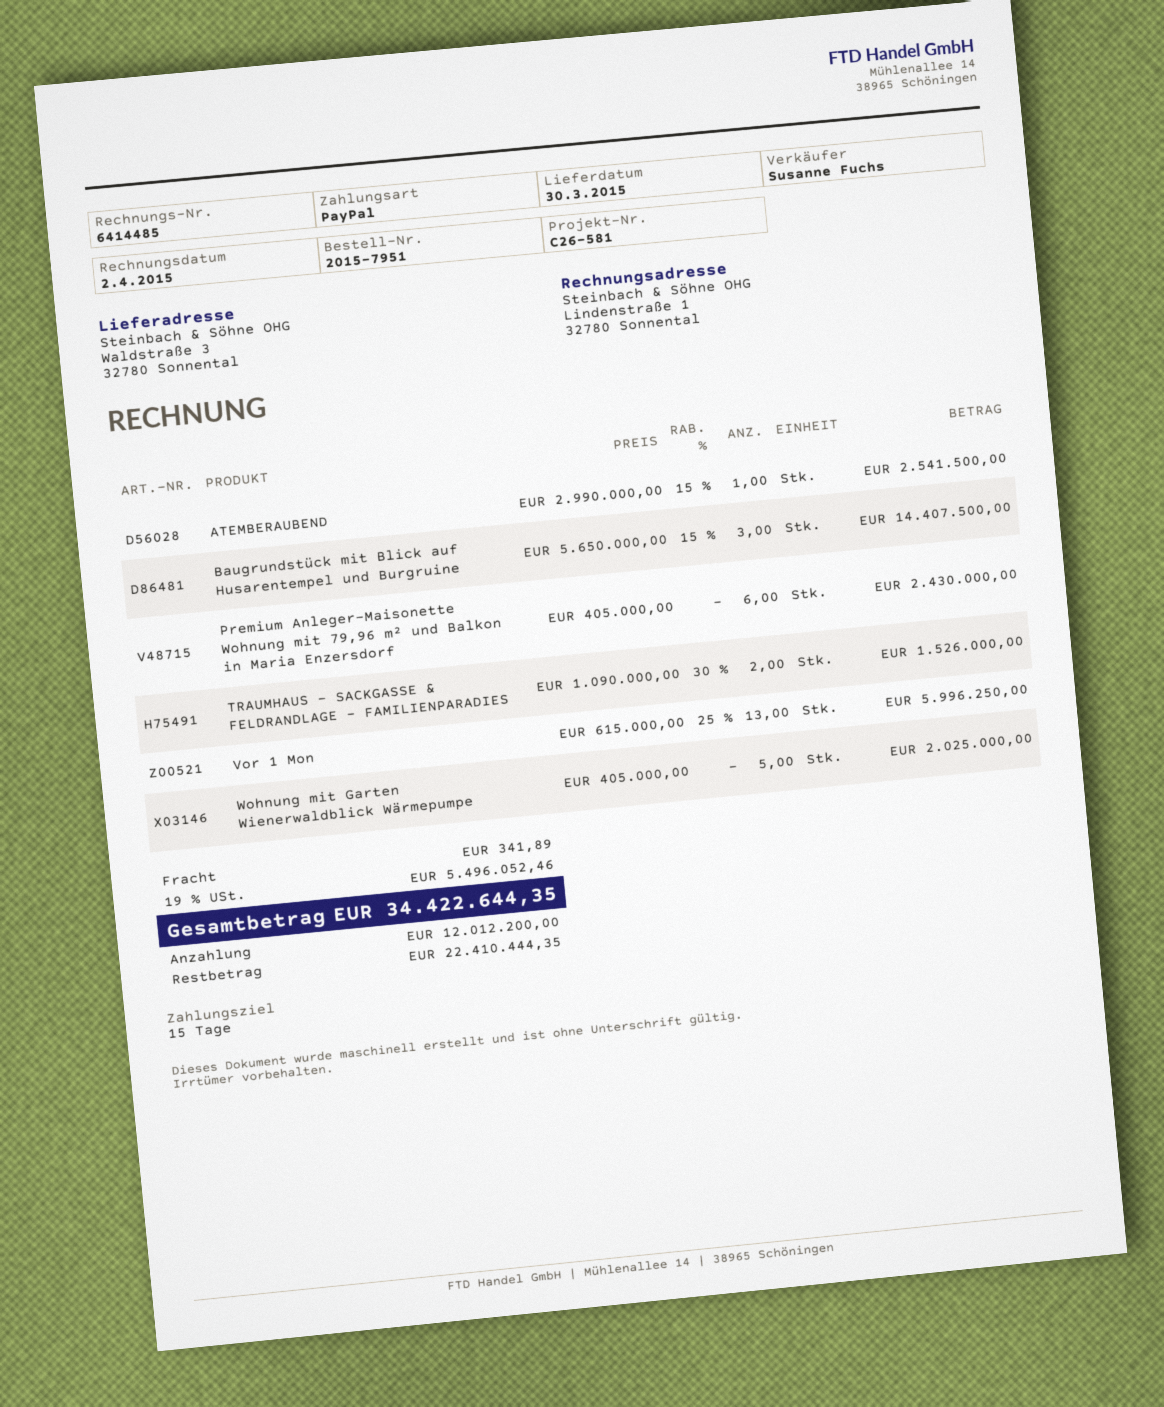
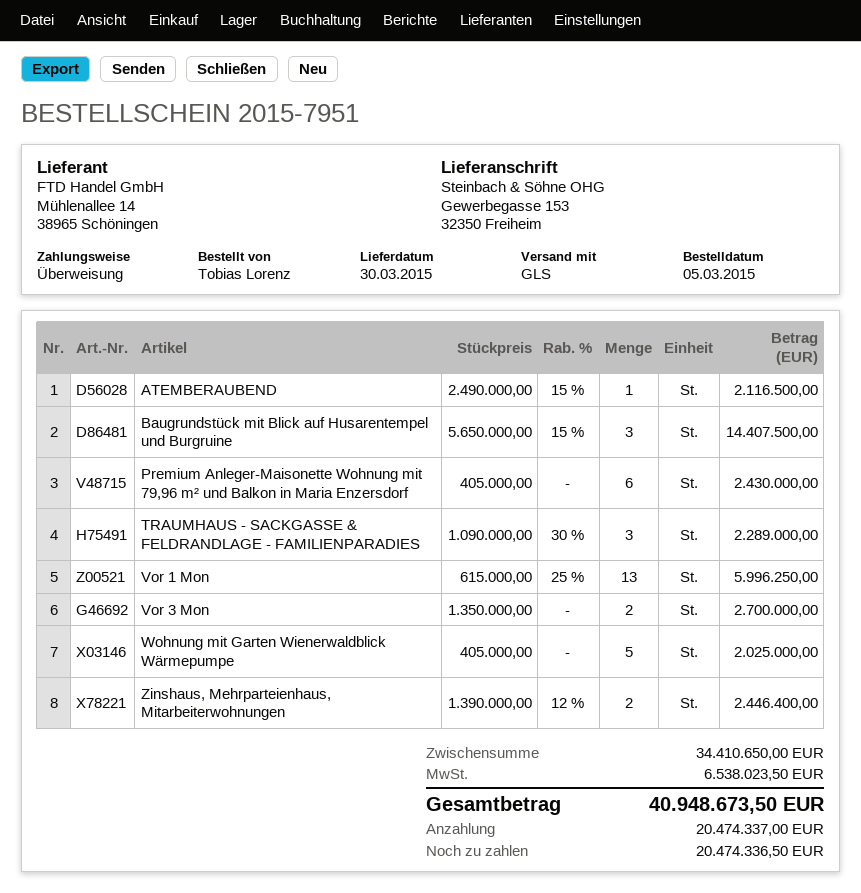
payment method: PayPal -> bank transfer
ship to: Waldstraße 3, 32780 Sonnental -> Gewerbegasse 153, 32350 Freiheim
ATEMBERAUBEND: 1 x 2990000.00 - 15% = 2541500.00 -> 1 x 2490000.00 - 15% = 2116500.00
TRAUMHAUS - SACKGASSE & FELDRANDLAGE - FAMILIENPARADIES: 2 x 1090000.00 - 30% = 1526000.00 -> 3 x 1090000.00 - 30% = 2289000.00
Vor 3 Mon: none -> 2 x 1350000.00 = 2700000.00
Zinshaus, Mehrparteienhaus, Mitarbeiterwohnungen: none -> 2 x 1390000.00 - 12% = 2446400.00
shipping: 341.89 -> none
tax: 5496052.46 -> 6538023.50
total: 34422644.35 -> 40948673.50
deposit: 12012200.00 -> 20474337.00
balance: 22410444.35 -> 20474336.50

